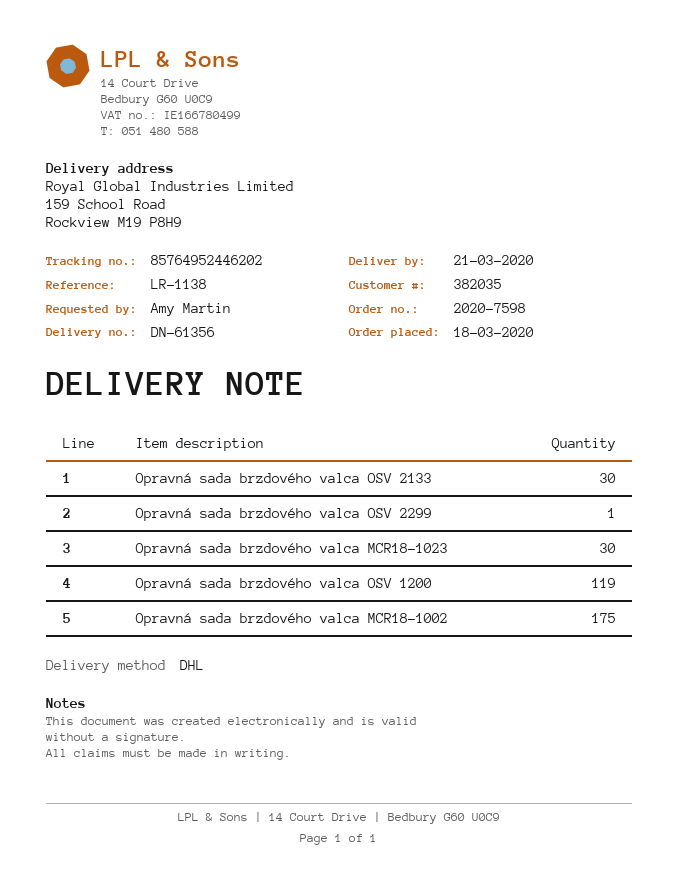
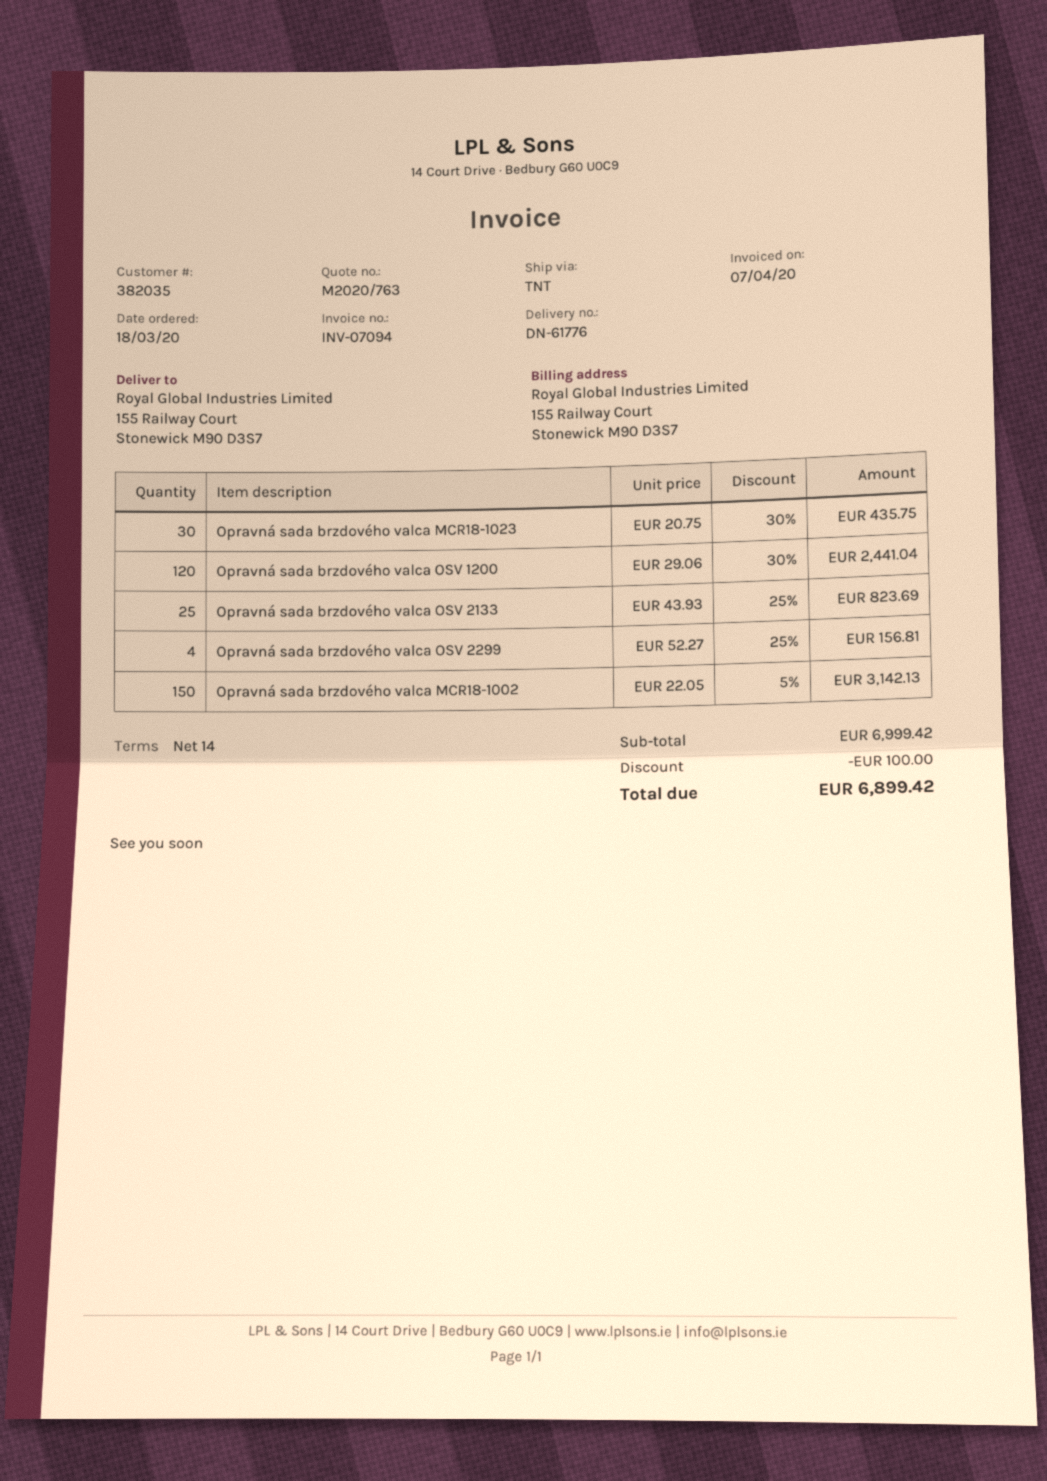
delivery note number: DN-61356 -> DN-61776
shipping method: DHL -> TNT
ship to: 159 School Road, Rockview M19 P8H9 -> 155 Railway Court, Stonewick M90 D3S7
Opravná sada brzdového valca OSV 2133: 30 -> 25
Opravná sada brzdového valca OSV 2299: 1 -> 4
Opravná sada brzdového valca OSV 1200: 119 -> 120
Opravná sada brzdového valca MCR18-1002: 175 -> 150

